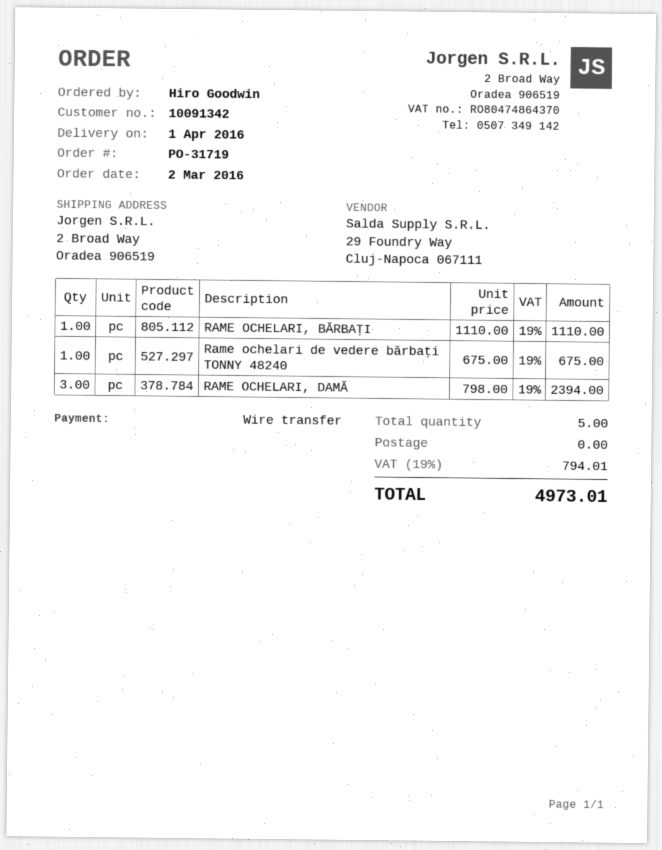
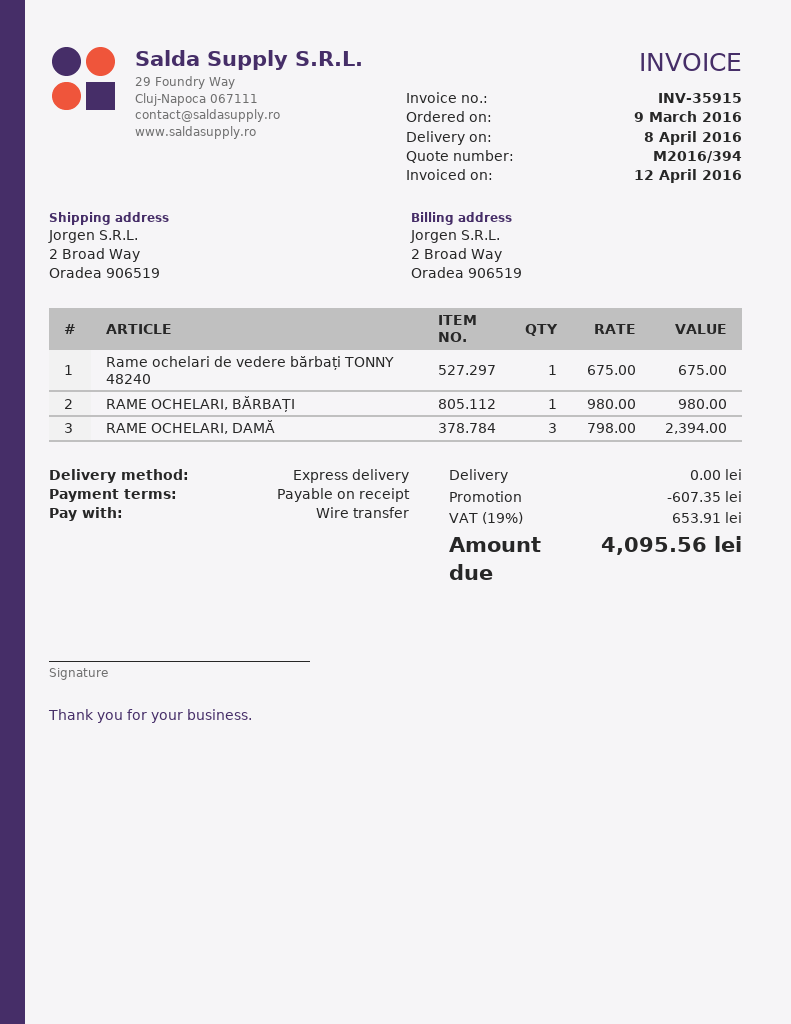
order date: 2016-03-02 -> 2016-03-09
delivery date: 2016-04-01 -> 2016-04-08
RAME OCHELARI, BĂRBAȚI: 1 x 1110.00 = 1110.00 -> 1 x 980.00 = 980.00
discount: none -> 607.35
tax: 19% = 794.01 -> 19% = 653.91
total: 4973.01 -> 4095.56

